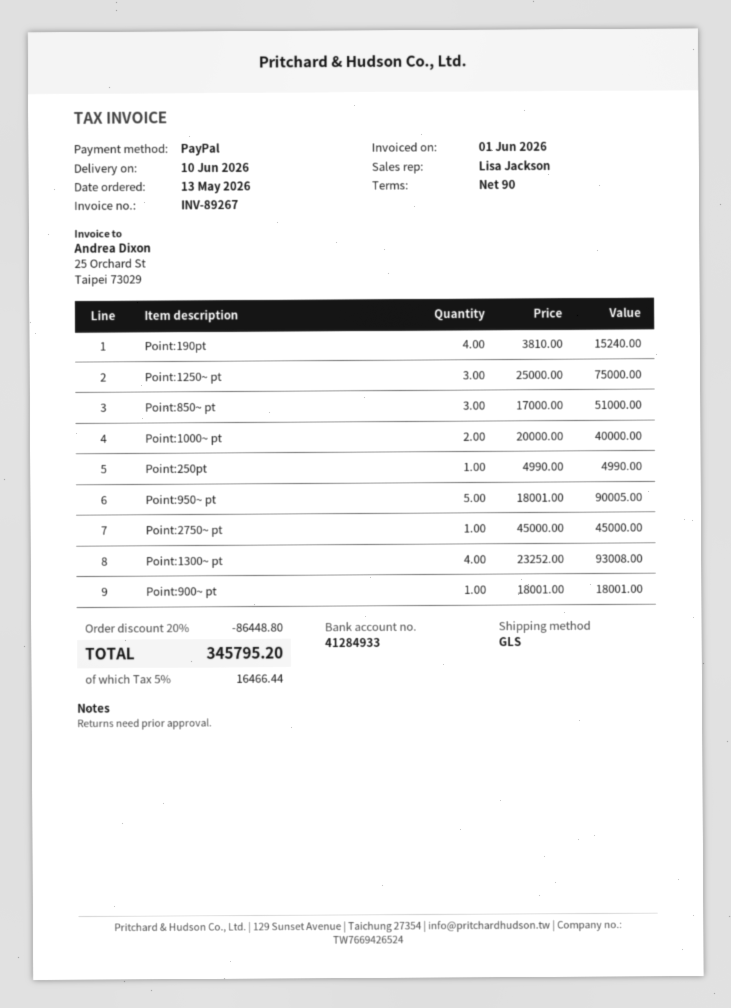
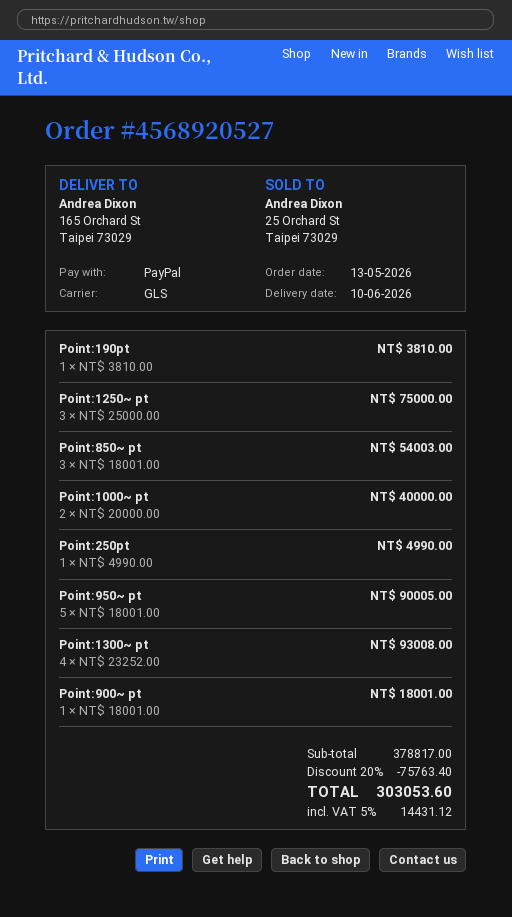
Point:190pt: 4 x 3810.00 = 15240.00 -> 1 x 3810.00 = 3810.00
Point:850~ pt: 3 x 17000.00 = 51000.00 -> 3 x 18001.00 = 54003.00
Point:2750~ pt: 1 x 45000.00 = 45000.00 -> none
discount: 20% = 86448.80 -> 20% = 75763.40
tax: 5% = 16466.44 -> 5% = 14431.12
total: 345795.20 -> 303053.60

